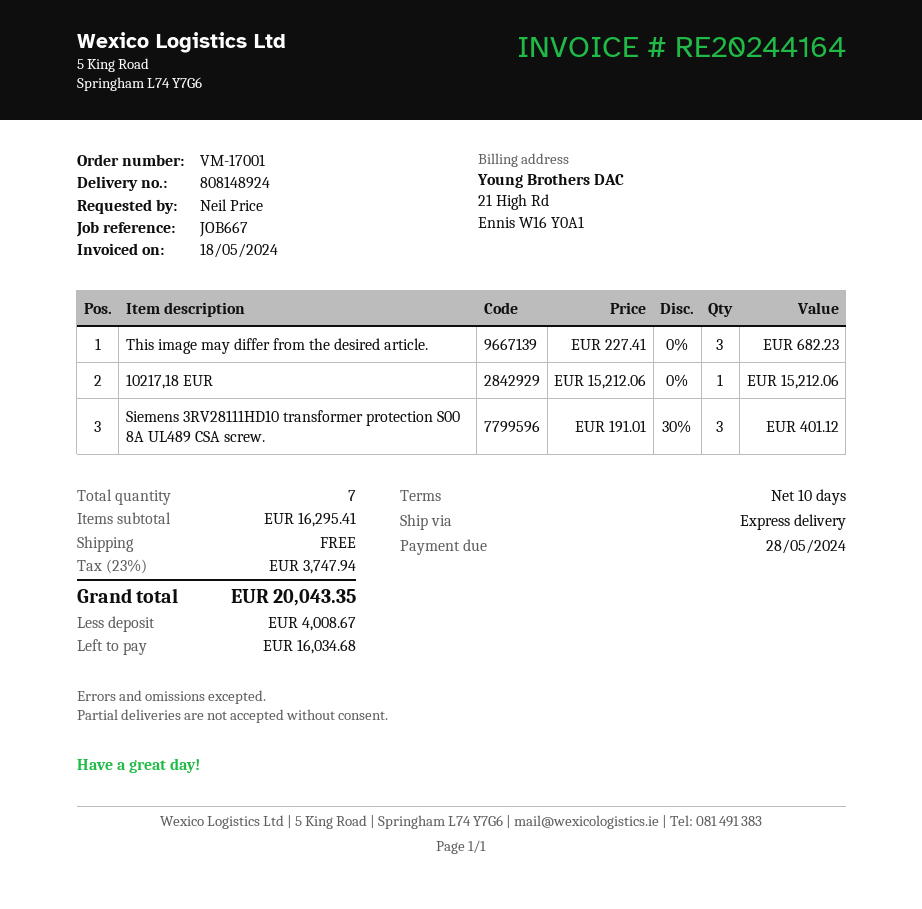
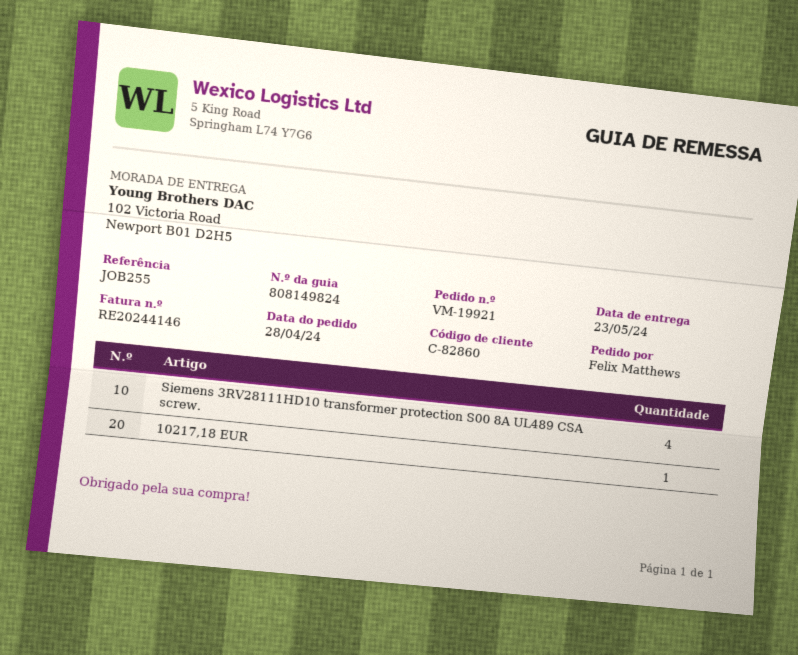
order number: VM-17001 -> VM-19921
delivery note number: 808148924 -> 808149824
invoice number: RE20244164 -> RE20244146
reference: JOB667 -> JOB255
ordered by: Neil Price -> Felix Matthews
This image may differ from the desired article.: 3 -> none
Siemens 3RV28111HD10 transformer protection S00 8A UL489 CSA screw.: 3 -> 4

